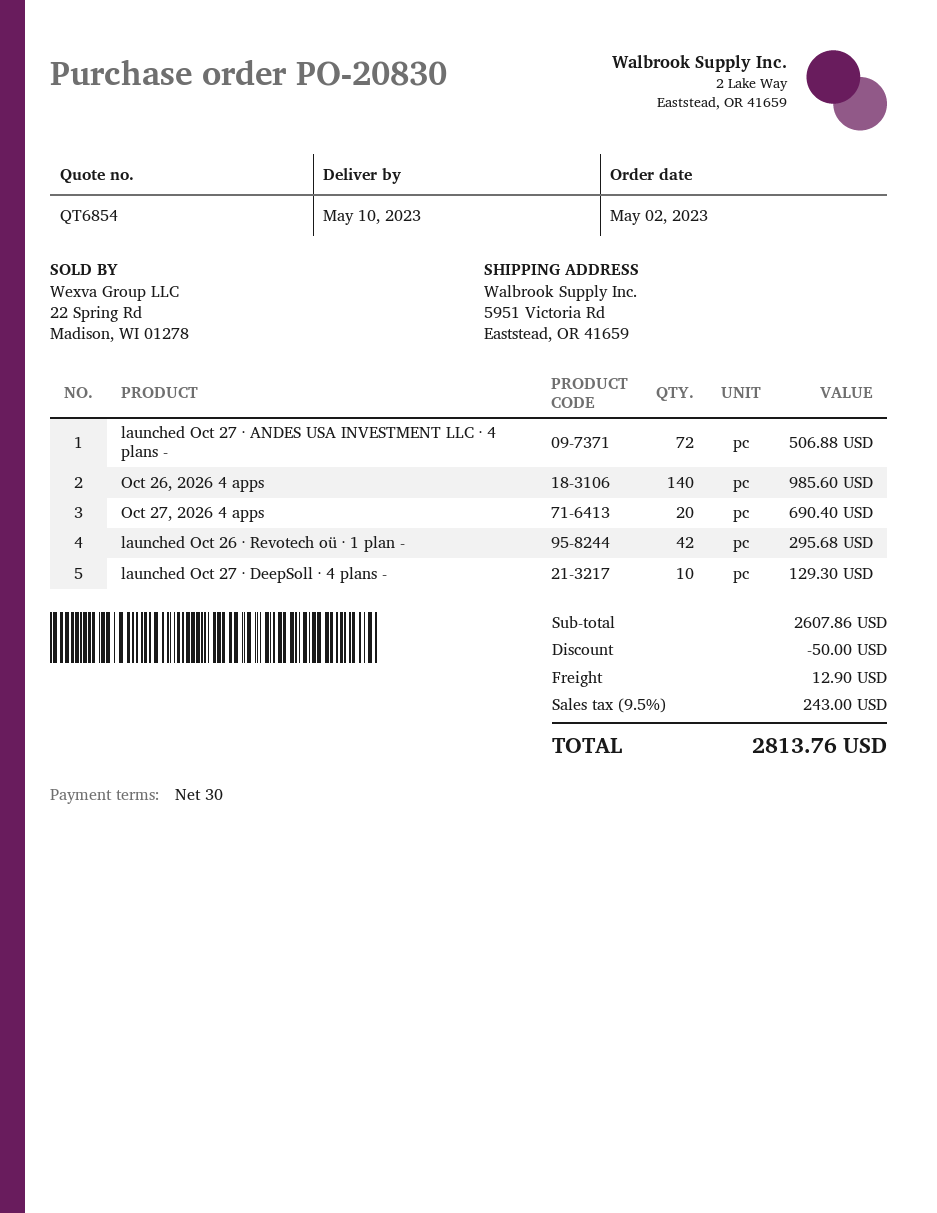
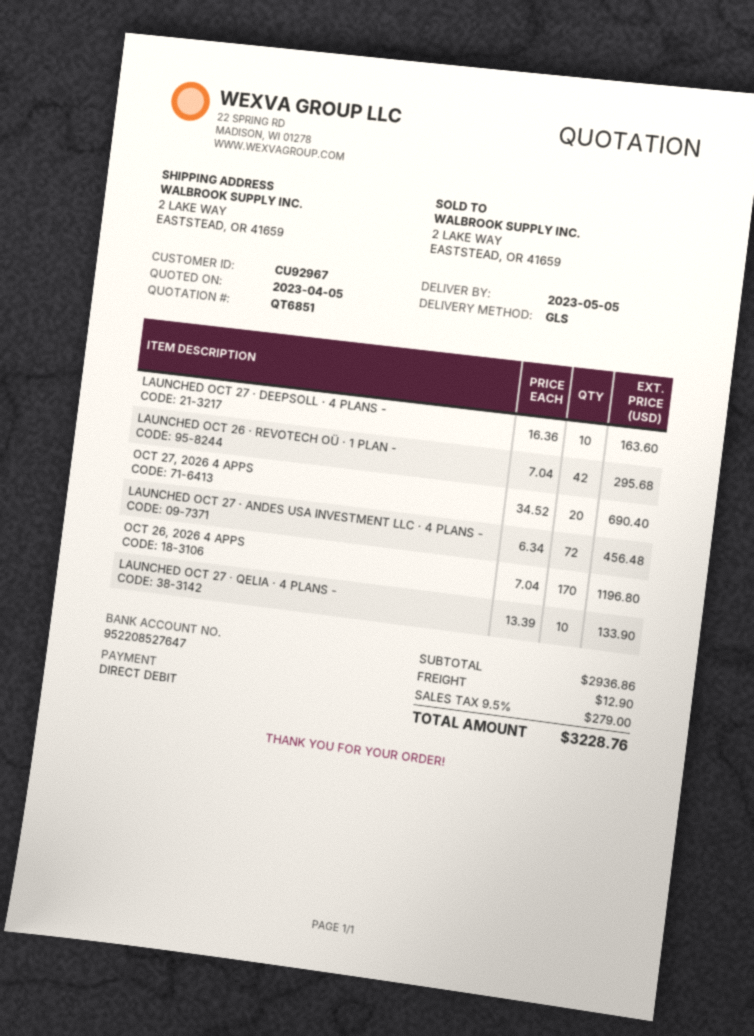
quote number: QT6854 -> QT6851
delivery date: 2023-05-10 -> 2023-05-05
ship to: 5951 Victoria Rd, Eaststead, OR 41659 -> 2 LAKE WAY, EASTSTEAD, OR 41659
launched Oct 27 · ANDES USA INVESTMENT LLC · 4 plans -: 72 for 506.88 -> 72 for 456.48
Oct 26, 2026 4 apps: 140 for 985.60 -> 170 for 1196.80
launched Oct 27 · DeepSoll · 4 plans -: 10 for 129.30 -> 10 for 163.60
LAUNCHED OCT 27 · QELIA · 4 PLANS -: none -> 10 for 133.90
subtotal: 2607.86 -> 2936.86
discount: 50.00 -> none
tax: 9.5% = 243.00 -> 9.5% = 279.00
total: 2813.76 -> 3228.76

